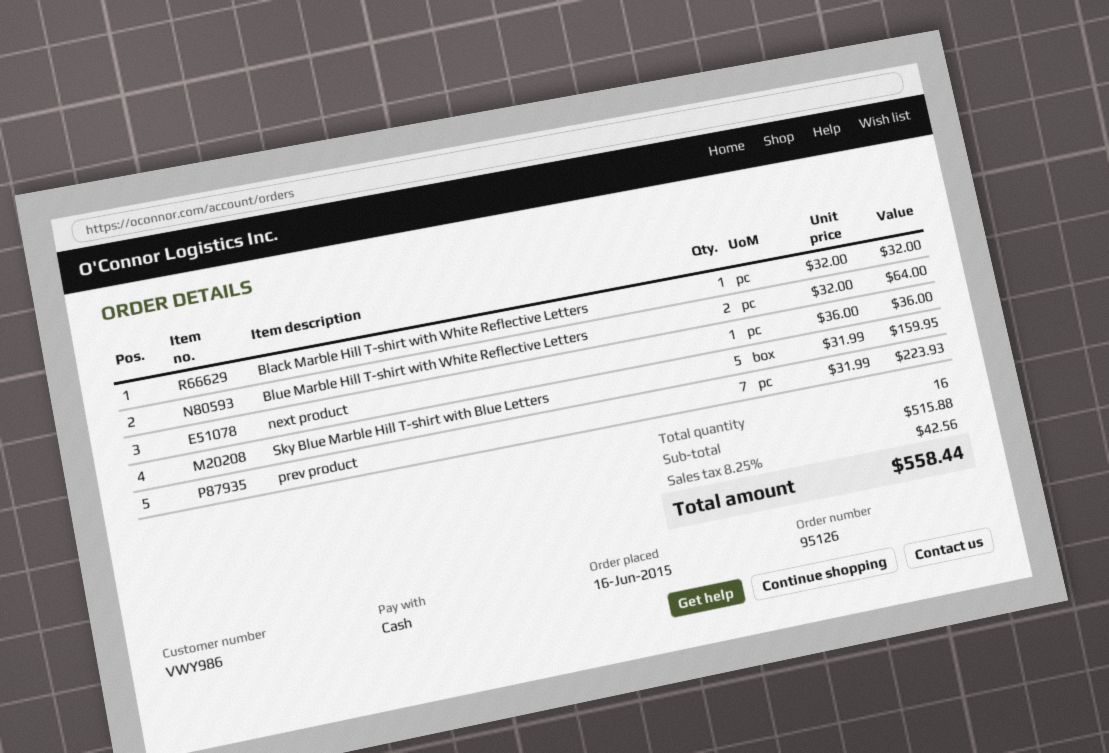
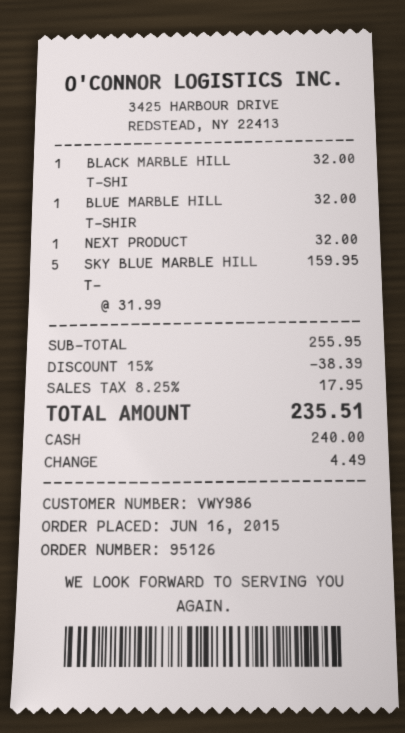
Blue Marble Hill T-shirt with White Reflective Letters: 2 x 32.00 = 64.00 -> 1 x 32.00 = 32.00
next product: 1 x 36.00 = 36.00 -> 1 x 32.00 = 32.00
prev product: 7 x 31.99 = 223.93 -> none
subtotal: 515.88 -> 255.95
discount: none -> 15% = 38.39
tax: 8.25% = 42.56 -> 8.25% = 17.95
total: 558.44 -> 235.51

